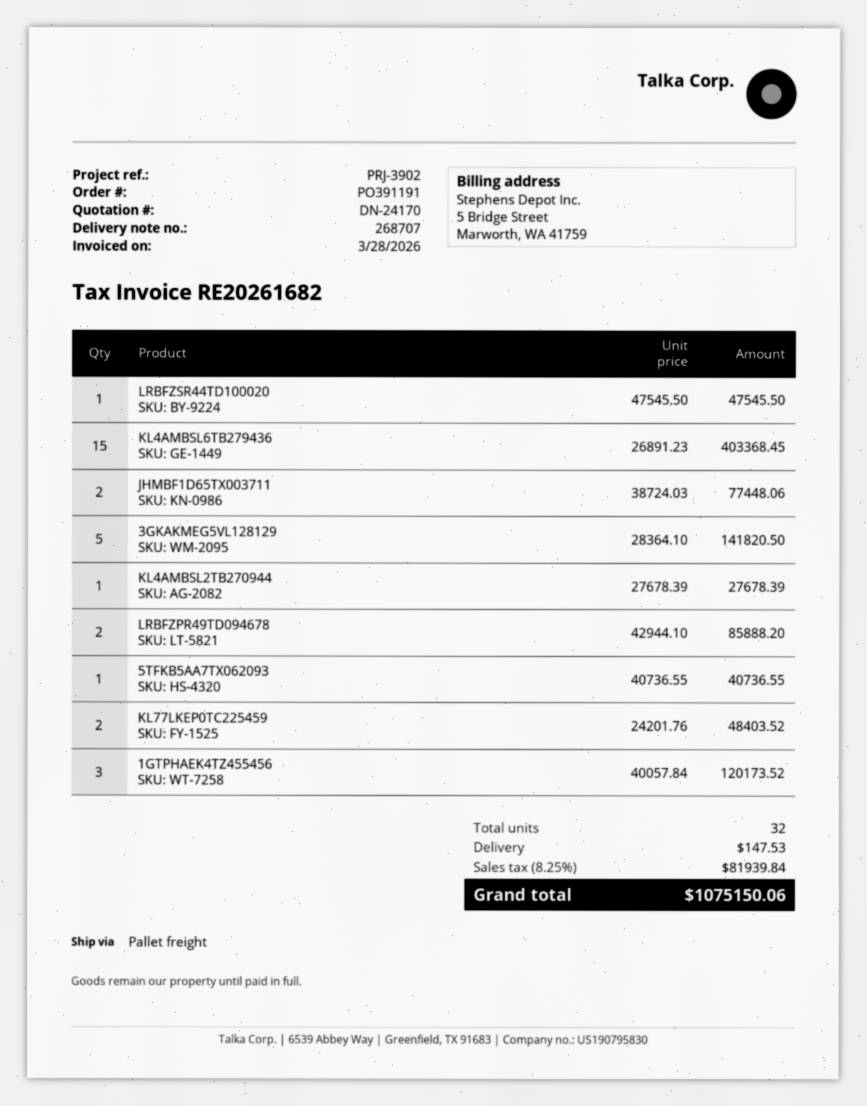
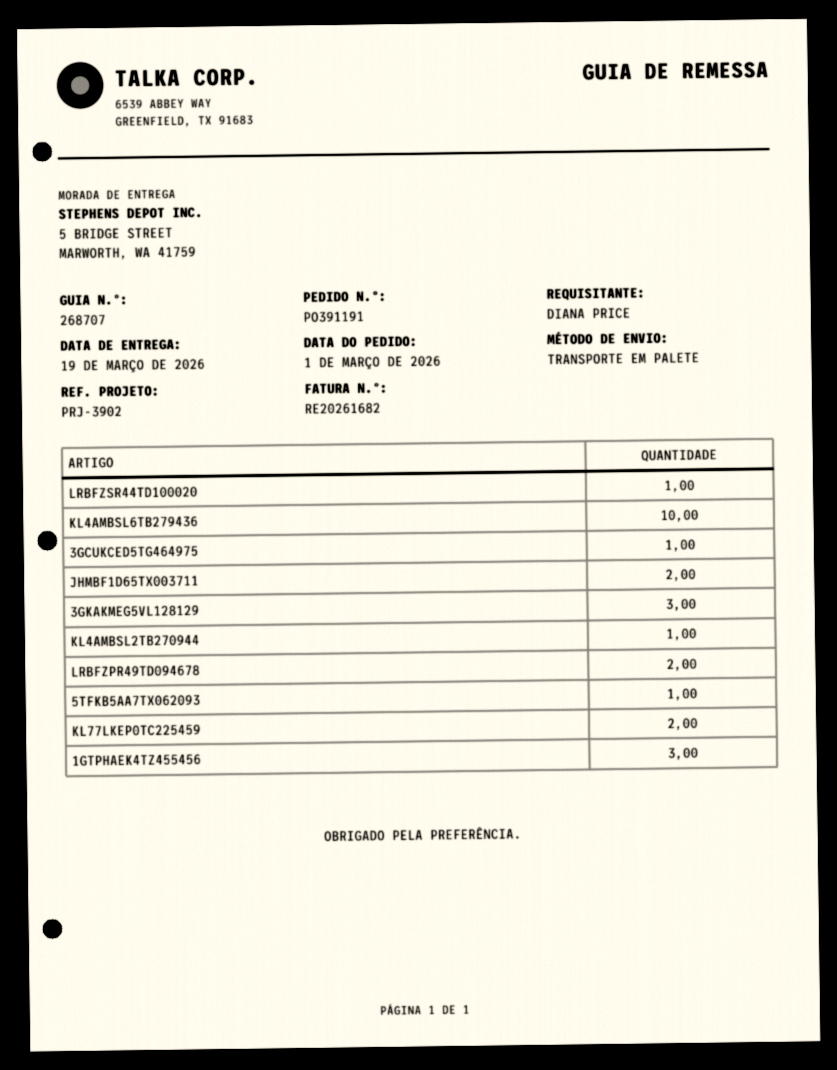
KL4AMBSL6TB279436: 15 -> 10
3GKAKMEG5VL128129: 5 -> 3
3GCUKCED5TG464975: none -> 1

